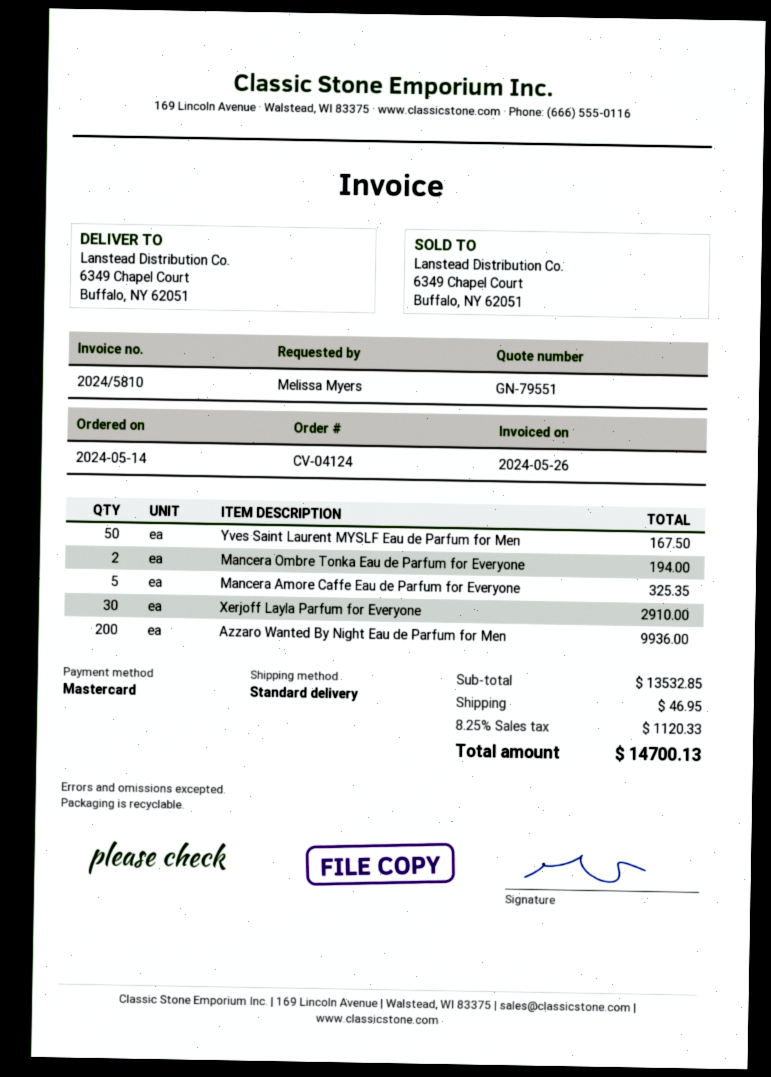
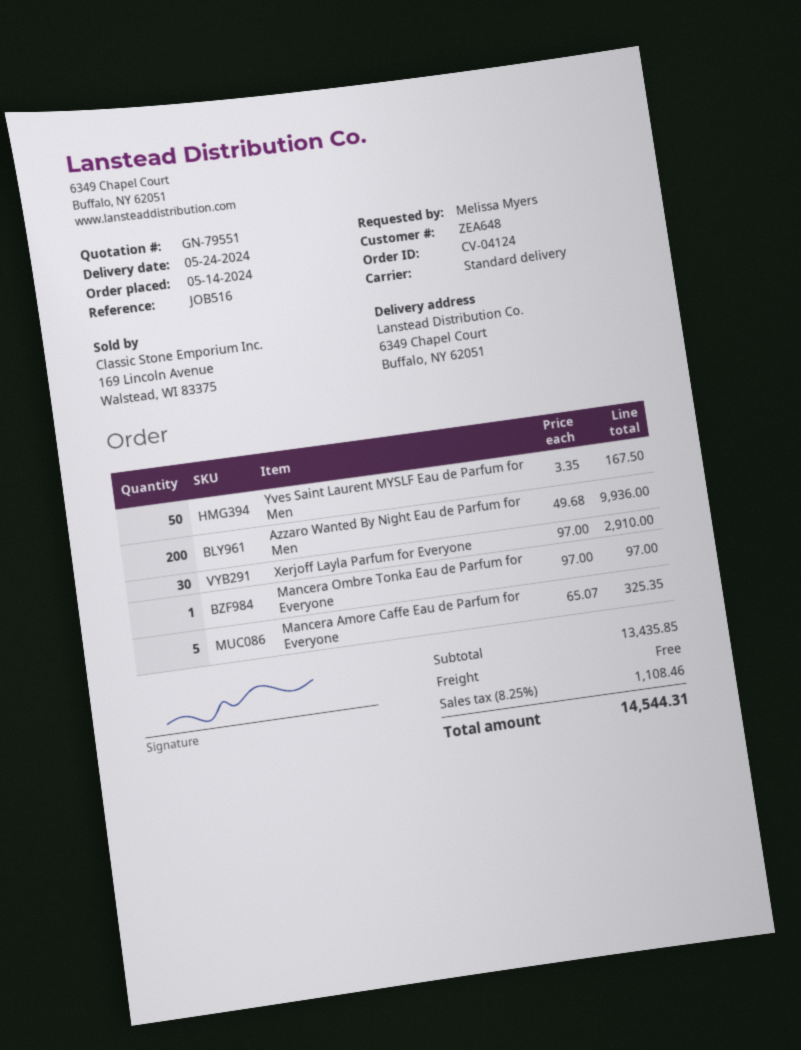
Mancera Ombre Tonka Eau de Parfum for Everyone: 2 for 194.00 -> 1 for 97.00
subtotal: 13532.85 -> 13435.85
shipping: 46.95 -> 0.00
tax: 8.25% = 1120.33 -> 8.25% = 1108.46
total: 14700.13 -> 14544.31

